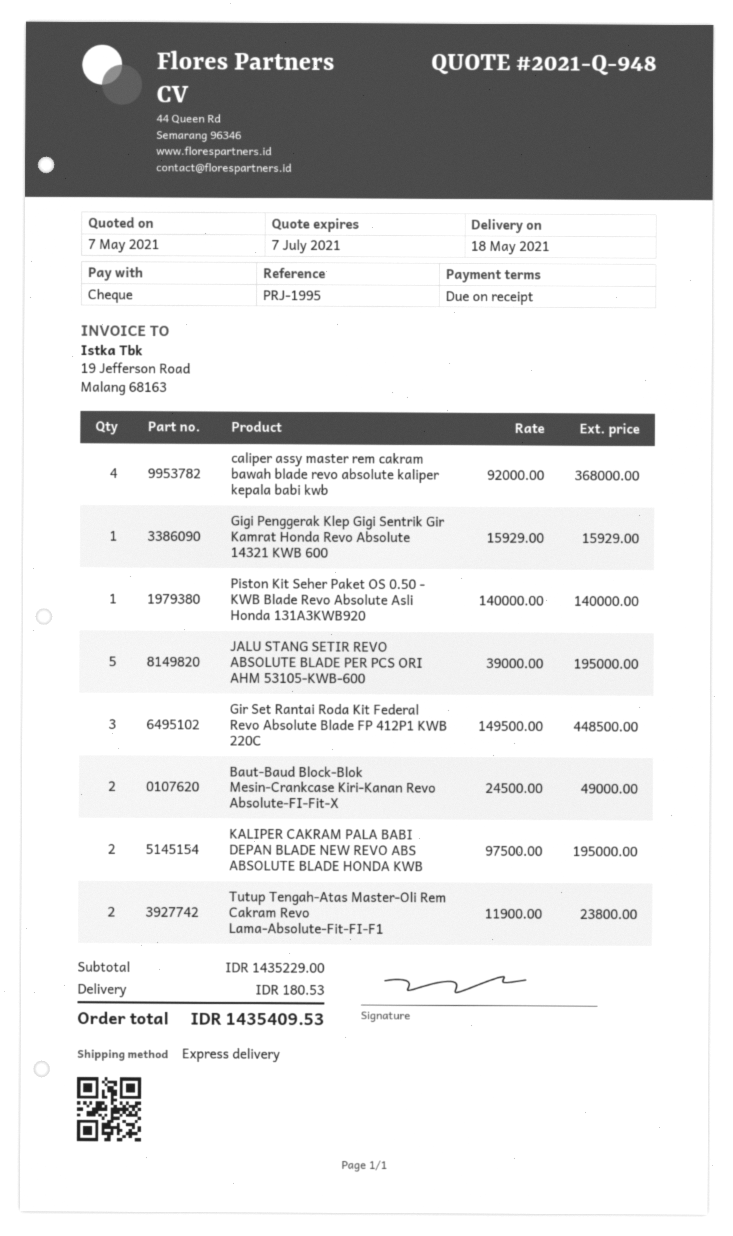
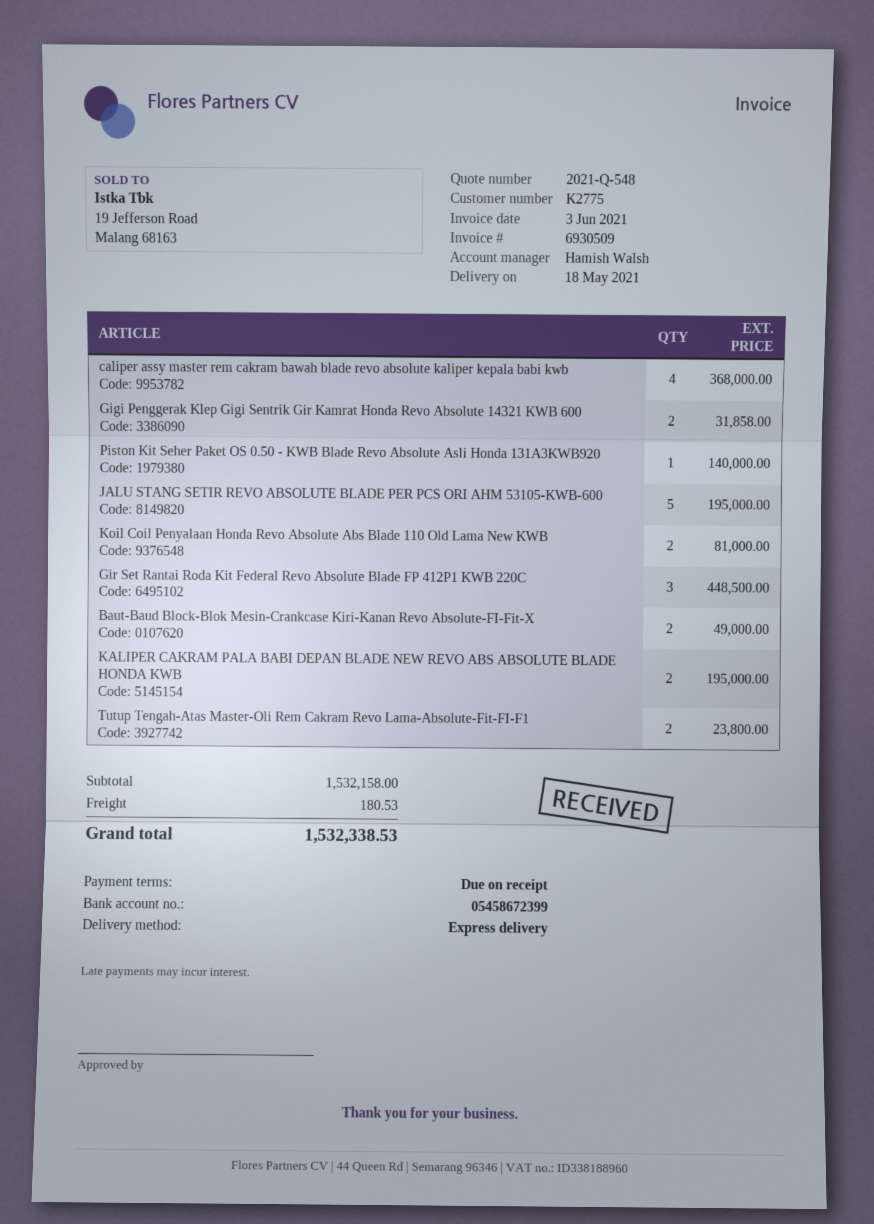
quote number: 2021-Q-948 -> 2021-Q-548
Gigi Penggerak Klep Gigi Sentrik Gir Kamrat Honda Revo Absolute 14321 KWB 600: 1 for 15929.00 -> 2 for 31858.00
Koil Coil Penyalaan Honda Revo Absolute Abs Blade 110 Old Lama New KWB: none -> 2 for 81000.00
subtotal: 1435229.00 -> 1532158.00
total: 1435409.53 -> 1532338.53

